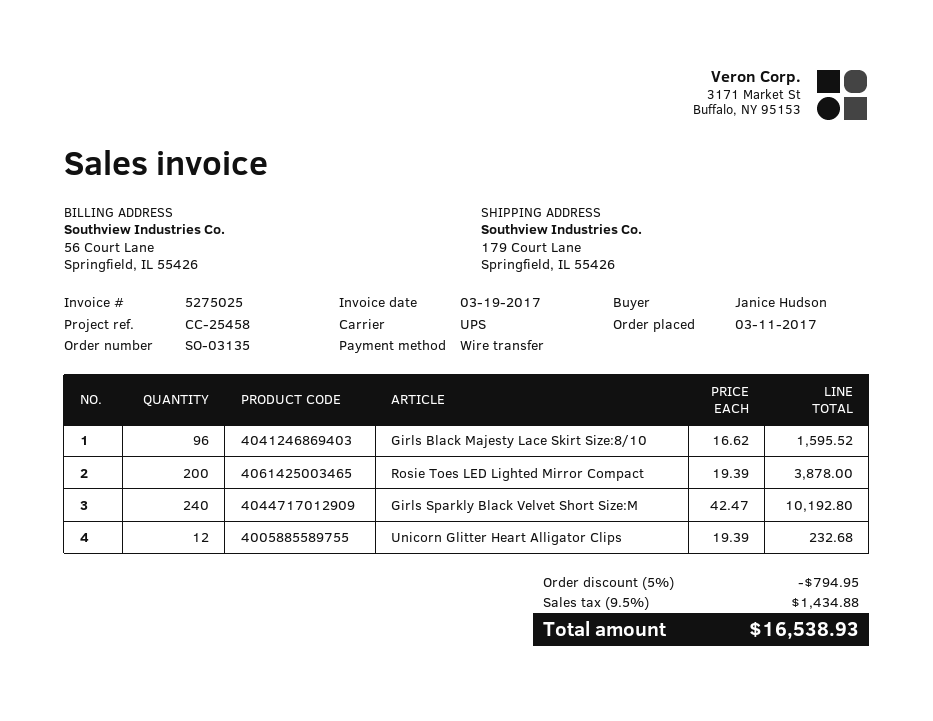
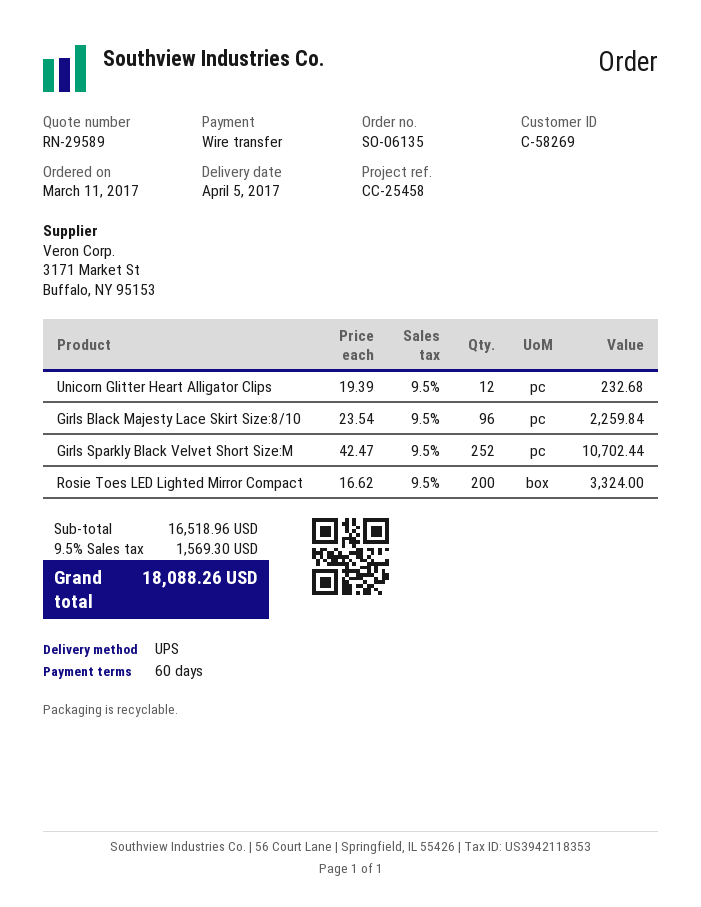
order number: SO-03135 -> SO-06135
Girls Black Majesty Lace Skirt Size:8/10: 96 x 16.62 = 1595.52 -> 96 x 23.54 = 2259.84
Rosie Toes LED Lighted Mirror Compact: 200 x 19.39 = 3878.00 -> 200 x 16.62 = 3324.00
Girls Sparkly Black Velvet Short Size:M: 240 x 42.47 = 10192.80 -> 252 x 42.47 = 10702.44
discount: 5% = 794.95 -> none
tax: 9.5% = 1434.88 -> 9.5% = 1569.30
total: 16538.93 -> 18088.26

